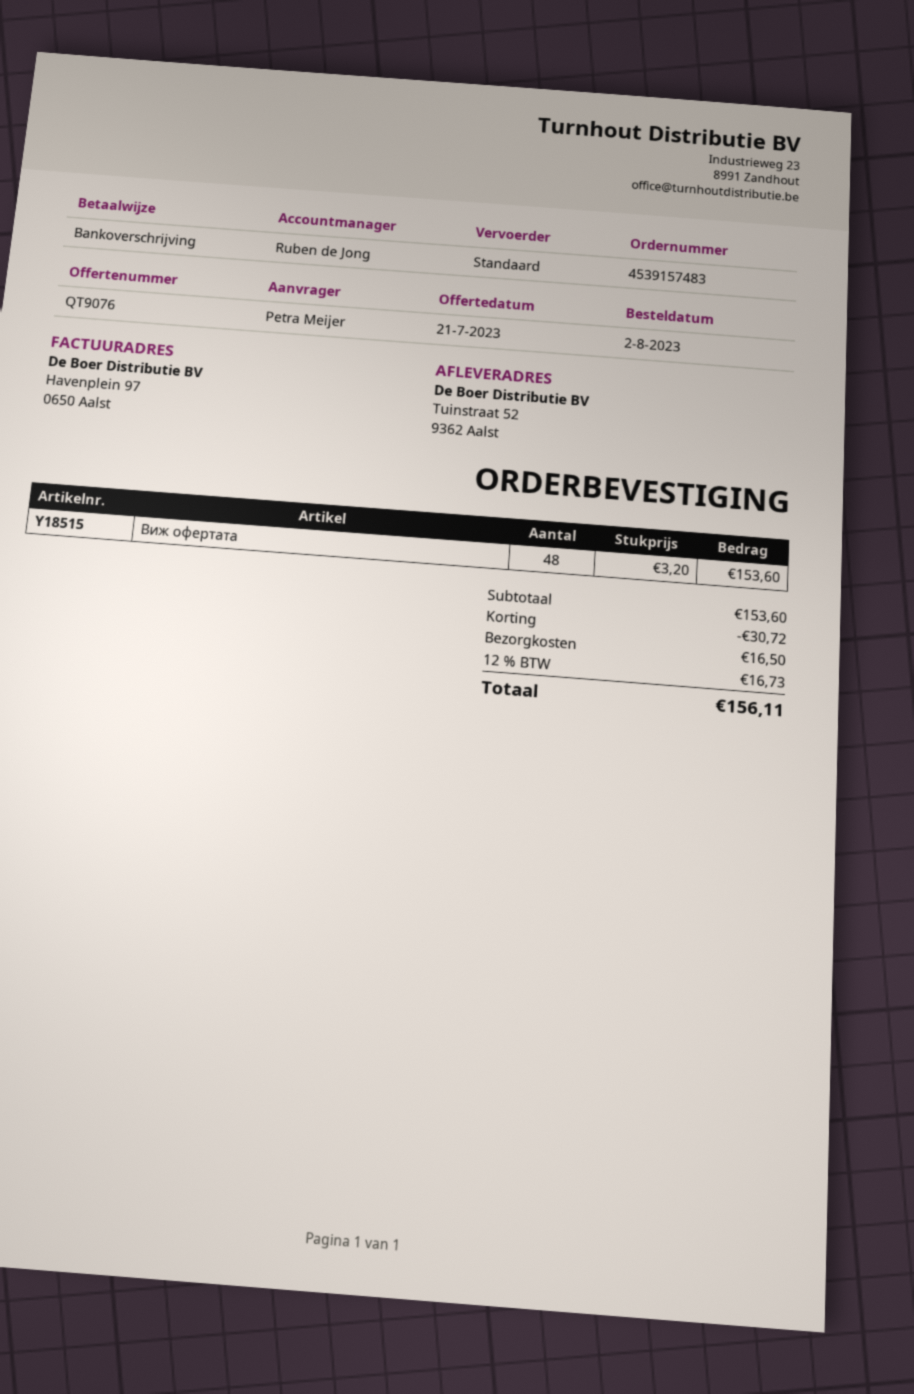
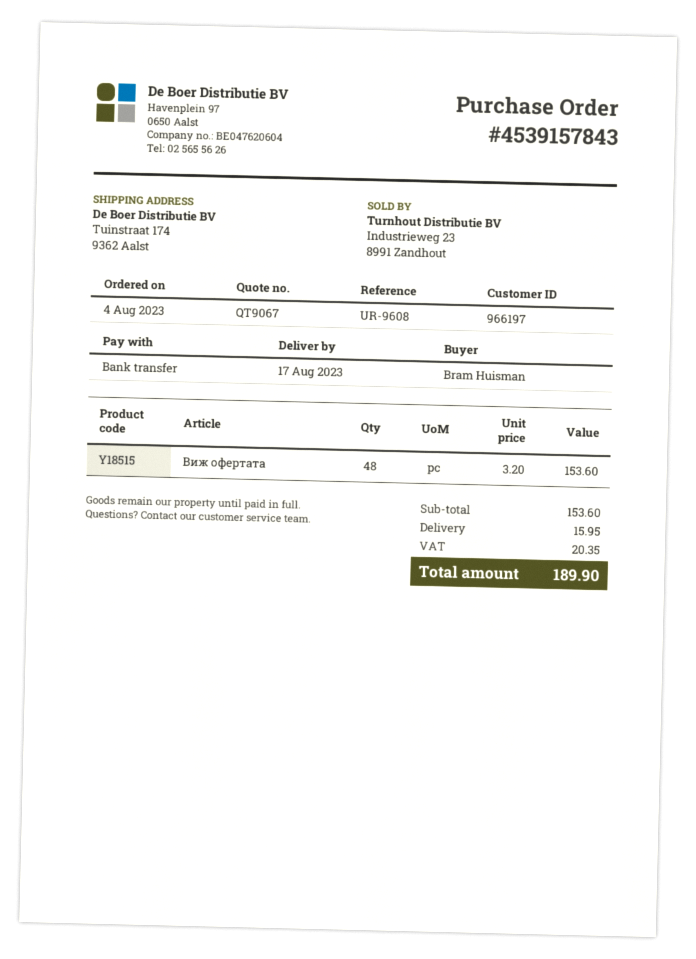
quote number: QT9076 -> QT9067
order number: 4539157483 -> 4539157843
order date: 2023-08-02 -> 2023-08-04
ordered by: Petra Meijer -> Bram Huisman
ship to: Tuinstraat 52, 9362 Aalst -> Tuinstraat 174, 9362 Aalst
discount: 30.72 -> none
shipping: 16.50 -> 15.95
tax: 16.73 -> 20.35
total: 156.11 -> 189.90

